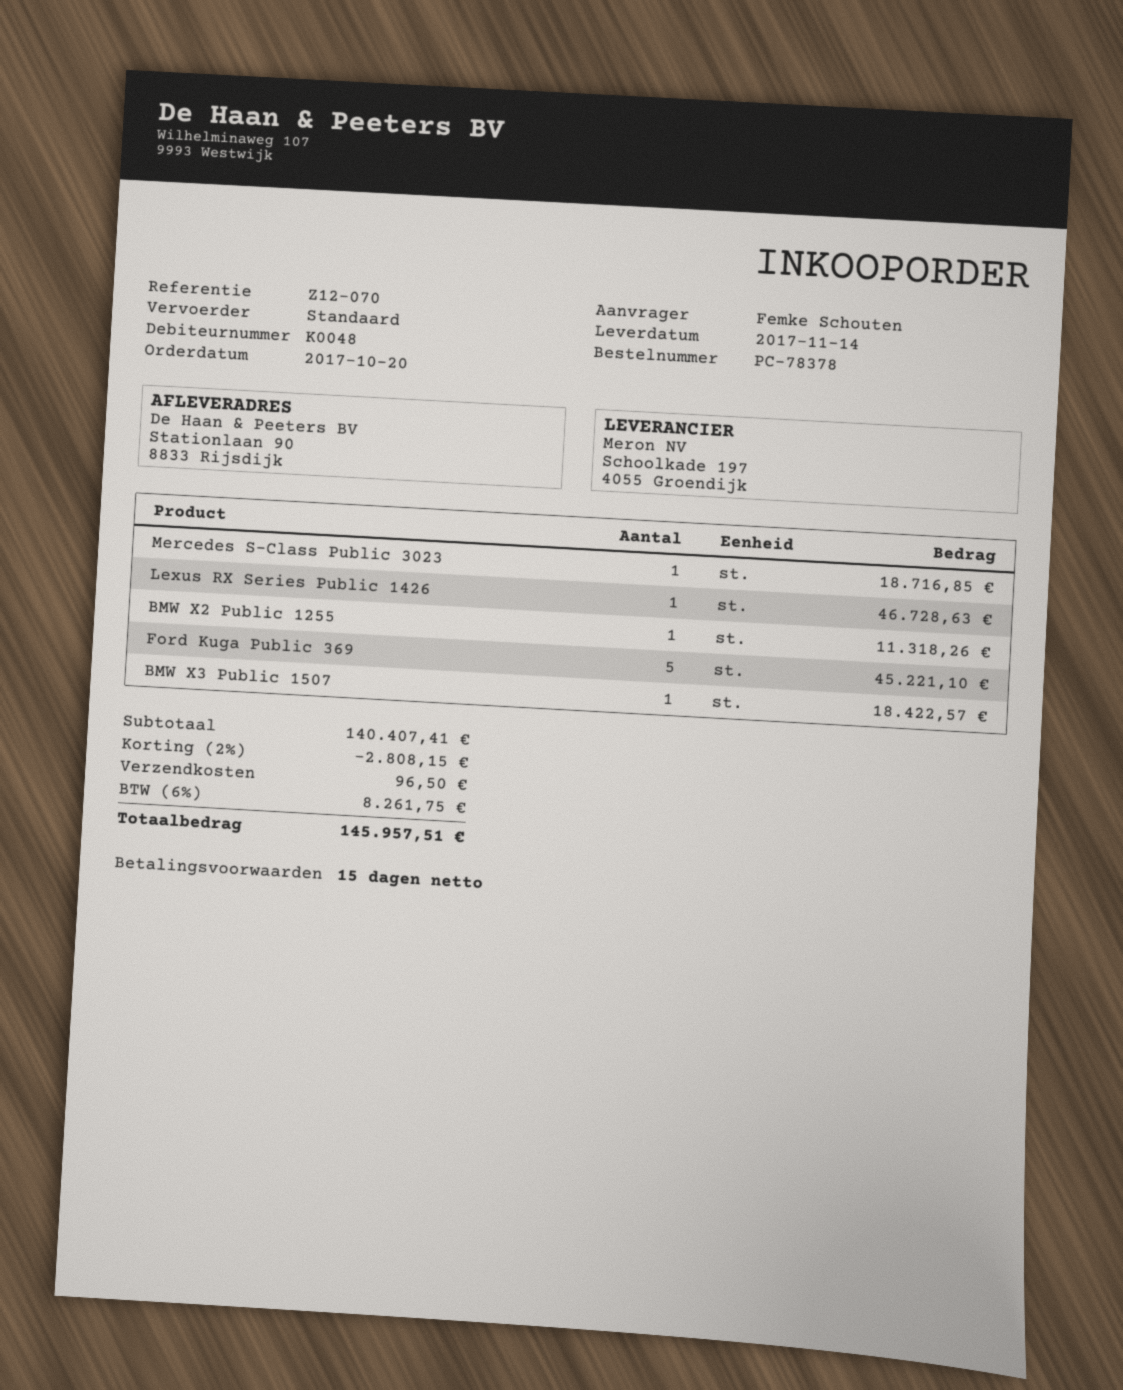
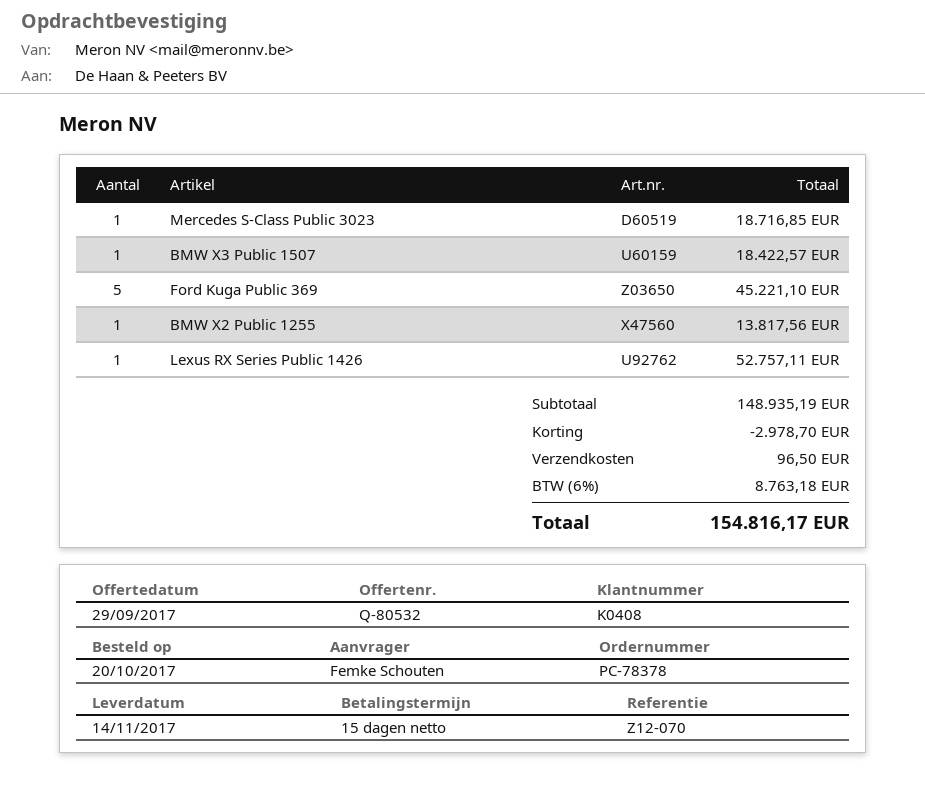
customer number: K0048 -> K0408
Lexus RX Series Public 1426: 1 for 46728.63 -> 1 for 52757.11
BMW X2 Public 1255: 1 for 11318.26 -> 1 for 13817.56
subtotal: 140407.41 -> 148935.19
discount: 2808.15 -> 2978.70
tax: 6% = 8261.75 -> 6% = 8763.18
total: 145957.51 -> 154816.17

